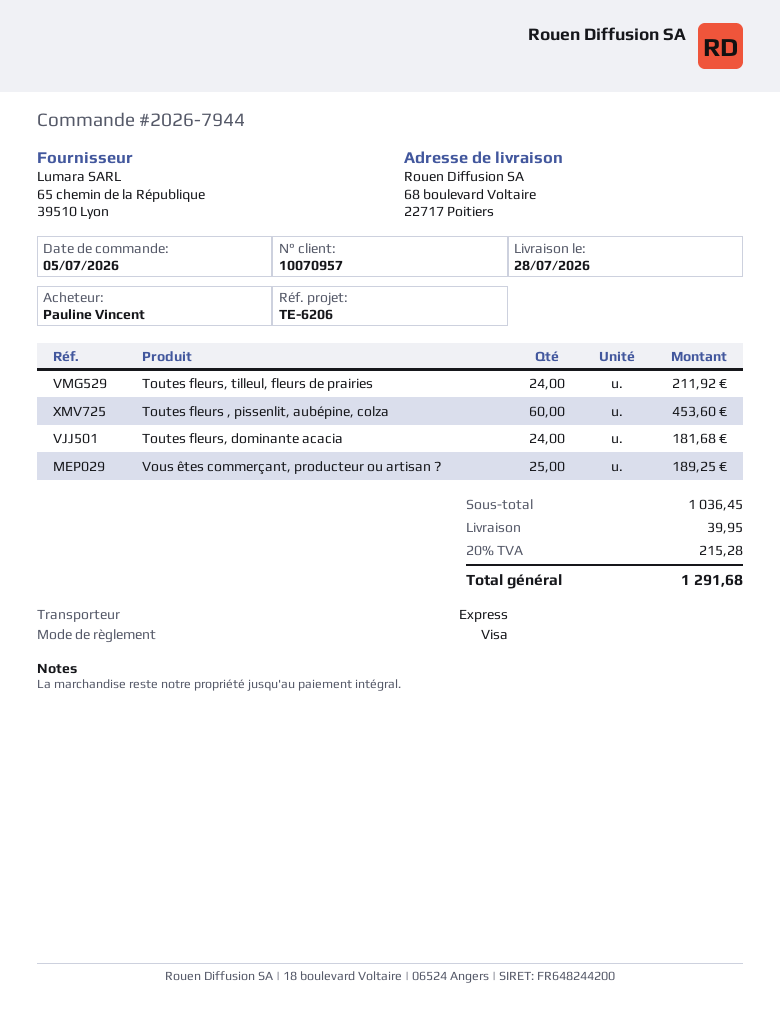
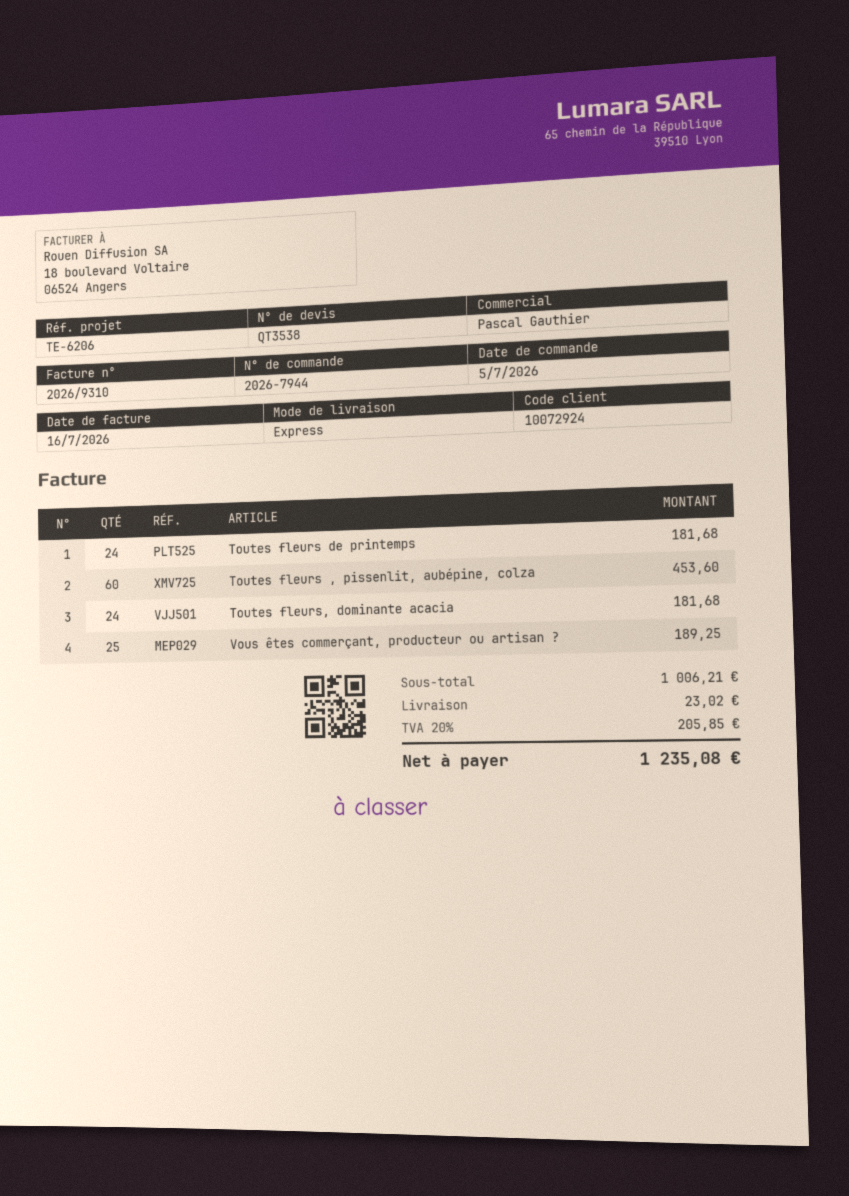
customer number: 10070957 -> 10072924
Toutes fleurs, tilleul, fleurs de prairies: 24 for 211.92 -> none
Toutes fleurs de printemps: none -> 24 for 181.68
subtotal: 1036.45 -> 1006.21
shipping: 39.95 -> 23.02
tax: 20% = 215.28 -> 20% = 205.85
total: 1291.68 -> 1235.08

